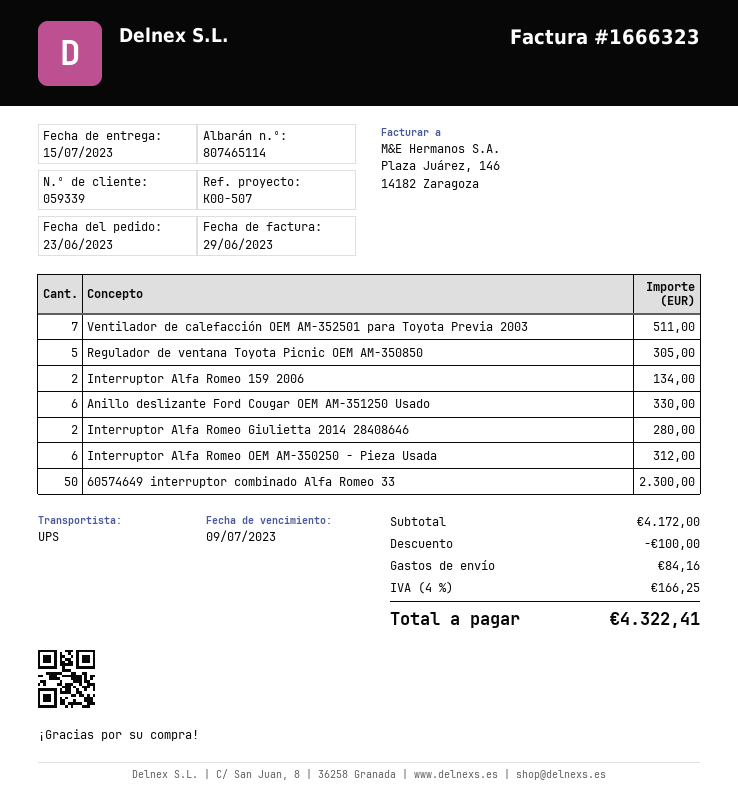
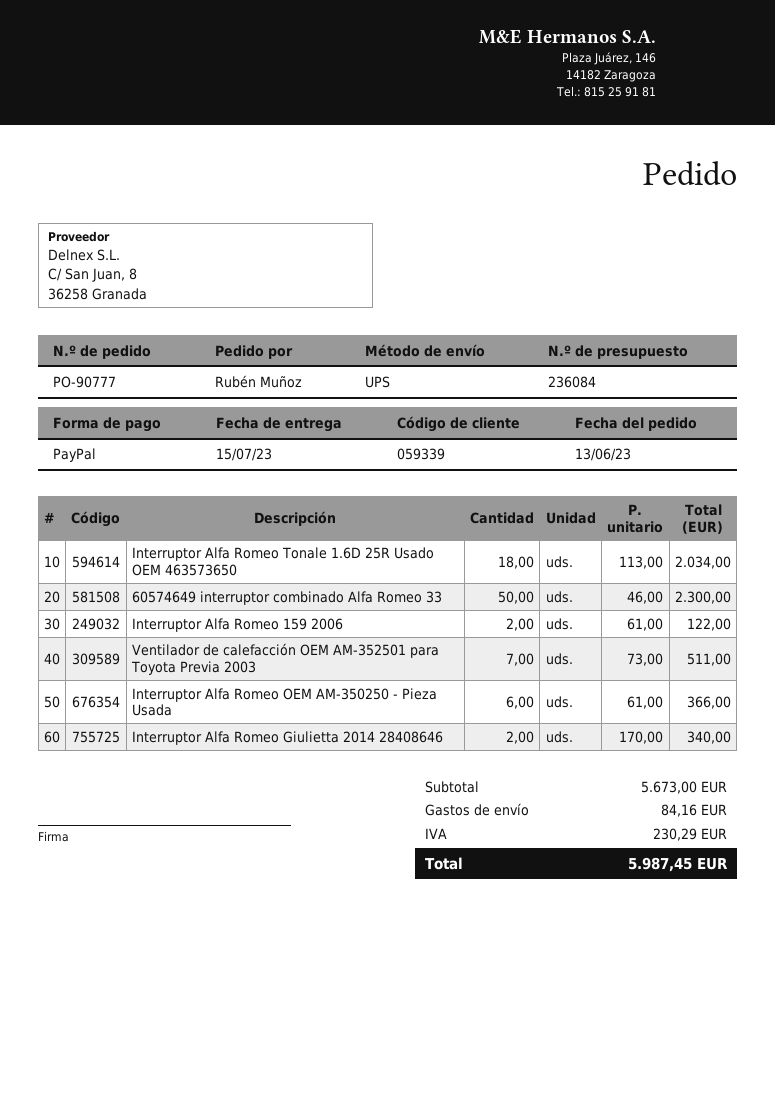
order date: 2023-06-23 -> 2023-06-13
Regulador de ventana Toyota Picnic OEM AM-350850: 5 for 305.00 -> none
Interruptor Alfa Romeo 159 2006: 2 for 134.00 -> 2 for 122.00
Anillo deslizante Ford Cougar OEM AM-351250 Usado: 6 for 330.00 -> none
Interruptor Alfa Romeo Giulietta 2014 28408646: 2 for 280.00 -> 2 for 340.00
Interruptor Alfa Romeo OEM AM-350250 - Pieza Usada: 6 for 312.00 -> 6 for 366.00
Interruptor Alfa Romeo Tonale 1.6D 25R Usado OEM 463573650: none -> 18 for 2034.00
subtotal: 4172.00 -> 5673.00
discount: 100.00 -> none
tax: 166.25 -> 230.29
total: 4322.41 -> 5987.45

